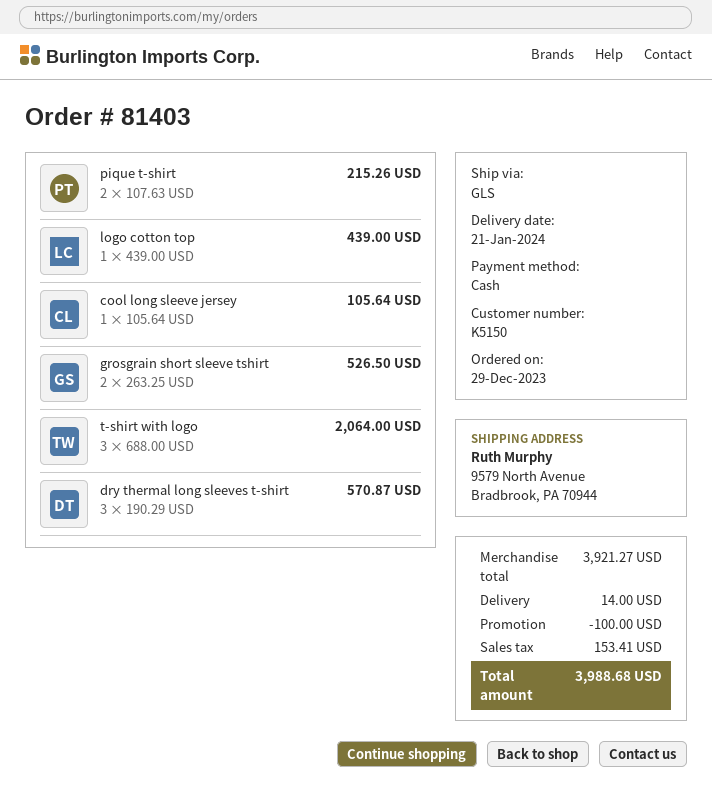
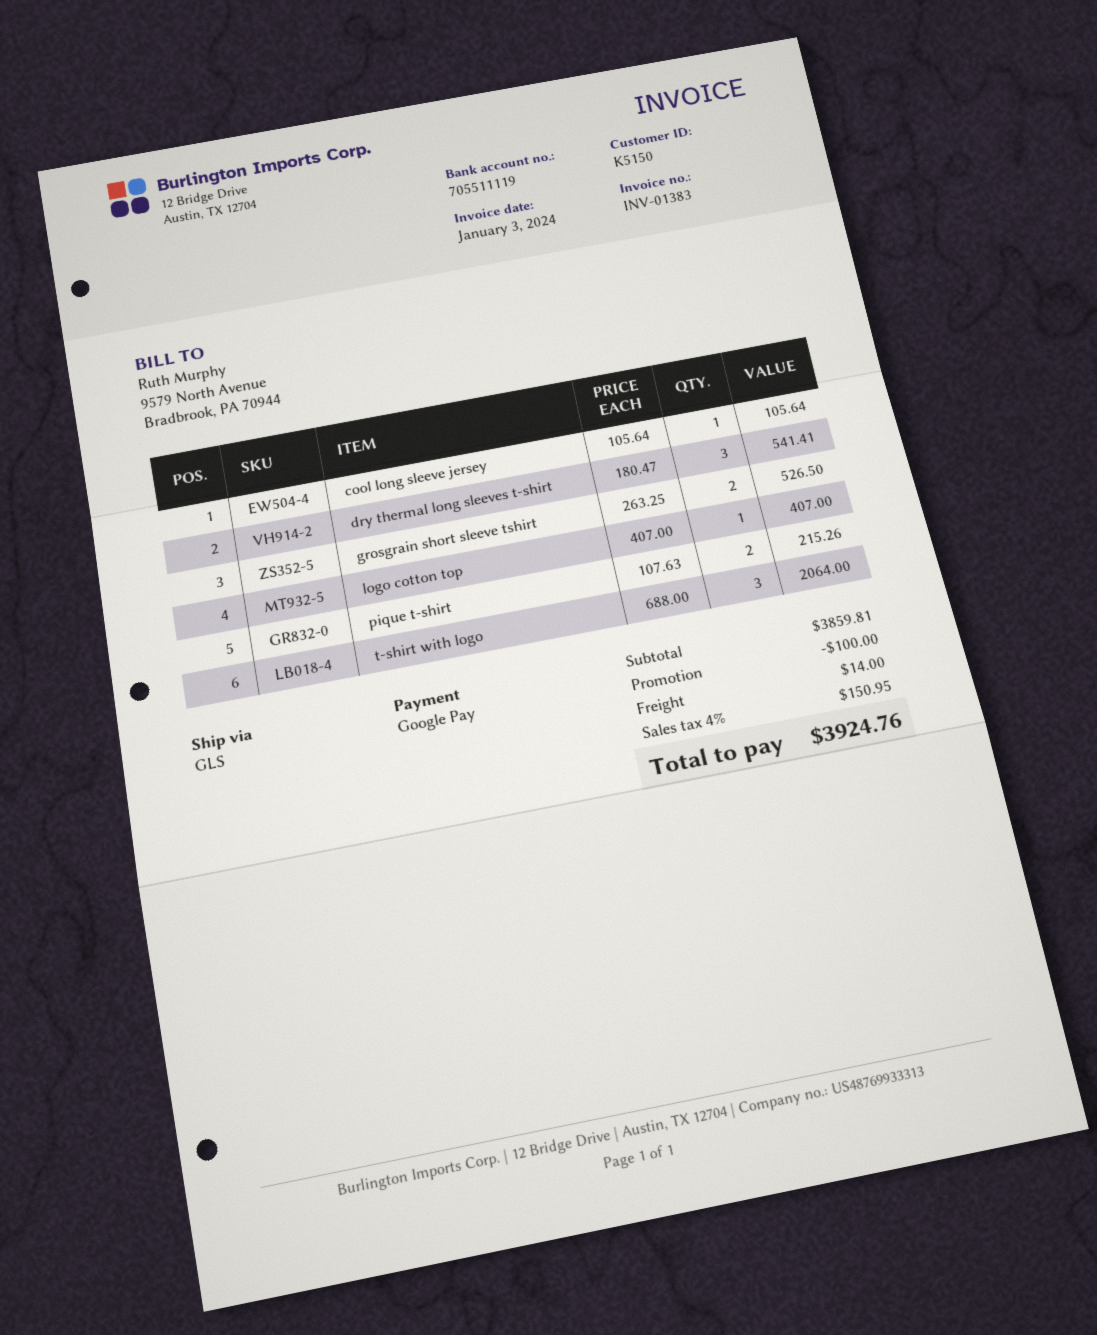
payment method: cash -> Google Pay
logo cotton top: 1 x 439.00 = 439.00 -> 1 x 407.00 = 407.00
dry thermal long sleeves t-shirt: 3 x 190.29 = 570.87 -> 3 x 180.47 = 541.41
subtotal: 3921.27 -> 3859.81
tax: 153.41 -> 150.95
total: 3988.68 -> 3924.76

